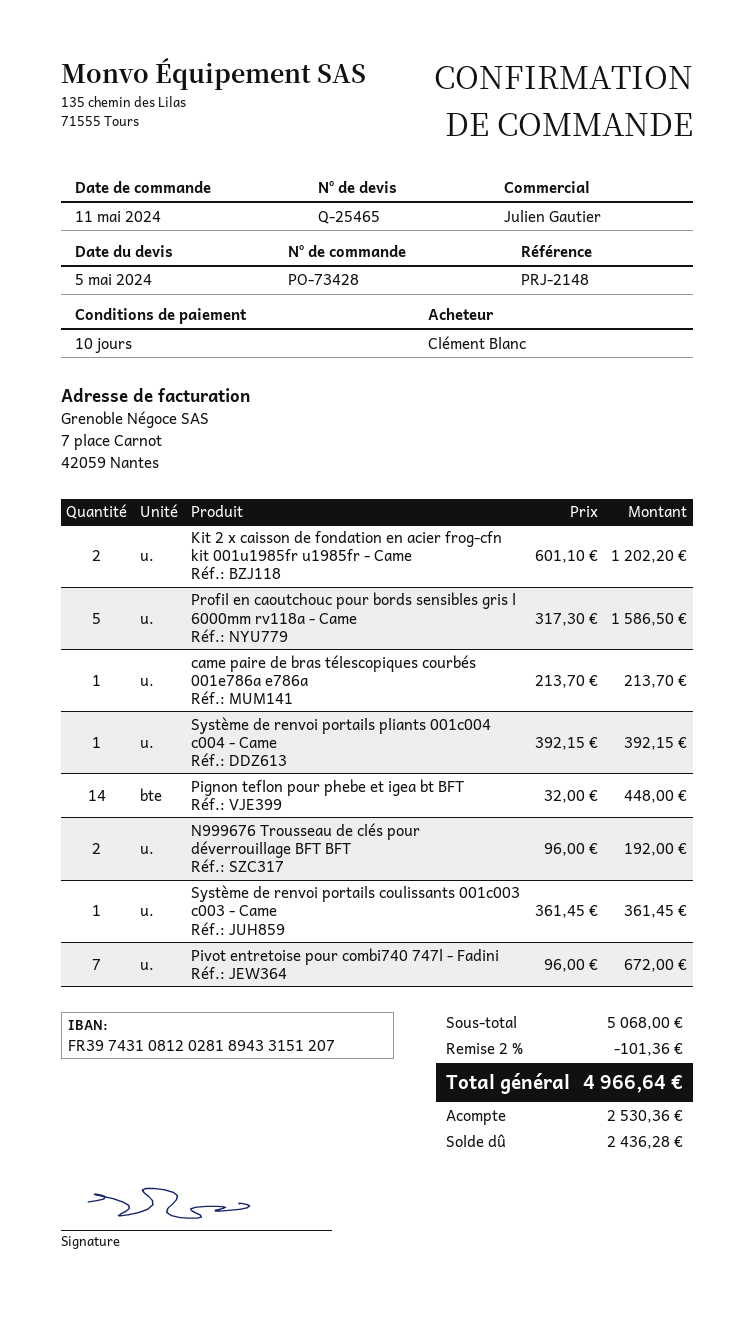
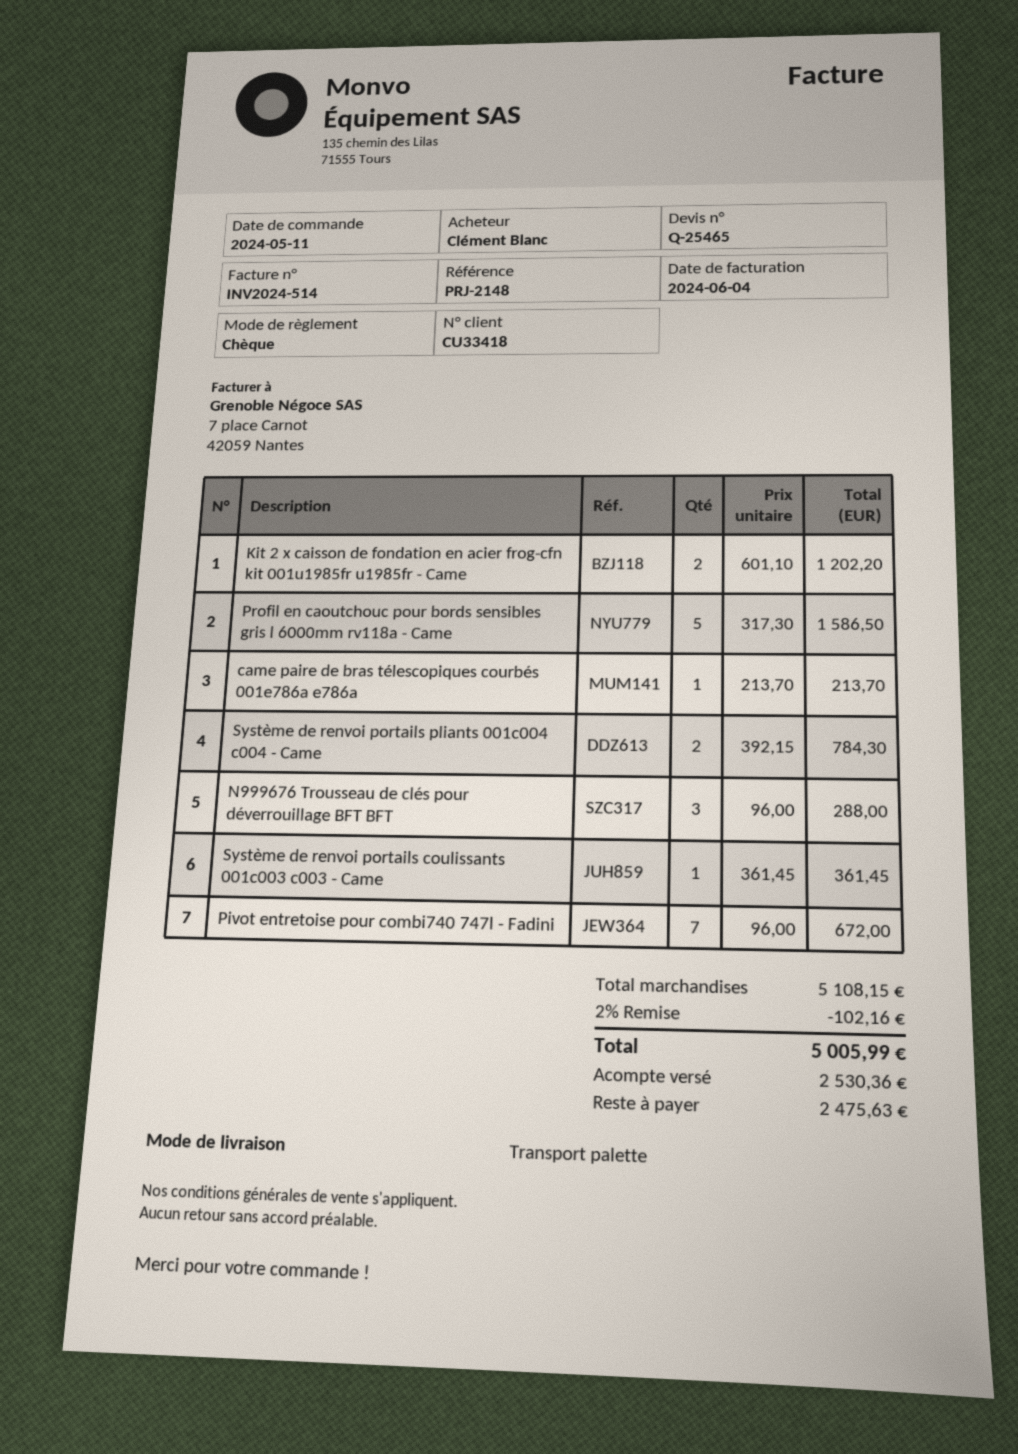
Système de renvoi portails pliants 001c004 c004 - Came: 1 x 392.15 = 392.15 -> 2 x 392.15 = 784.30
Pignon teflon pour phebe et igea bt BFT: 14 x 32.00 = 448.00 -> none
N999676 Trousseau de clés pour déverrouillage BFT BFT: 2 x 96.00 = 192.00 -> 3 x 96.00 = 288.00
subtotal: 5068.00 -> 5108.15
discount: 2% = 101.36 -> 2% = 102.16
total: 4966.64 -> 5005.99
balance: 2436.28 -> 2475.63

